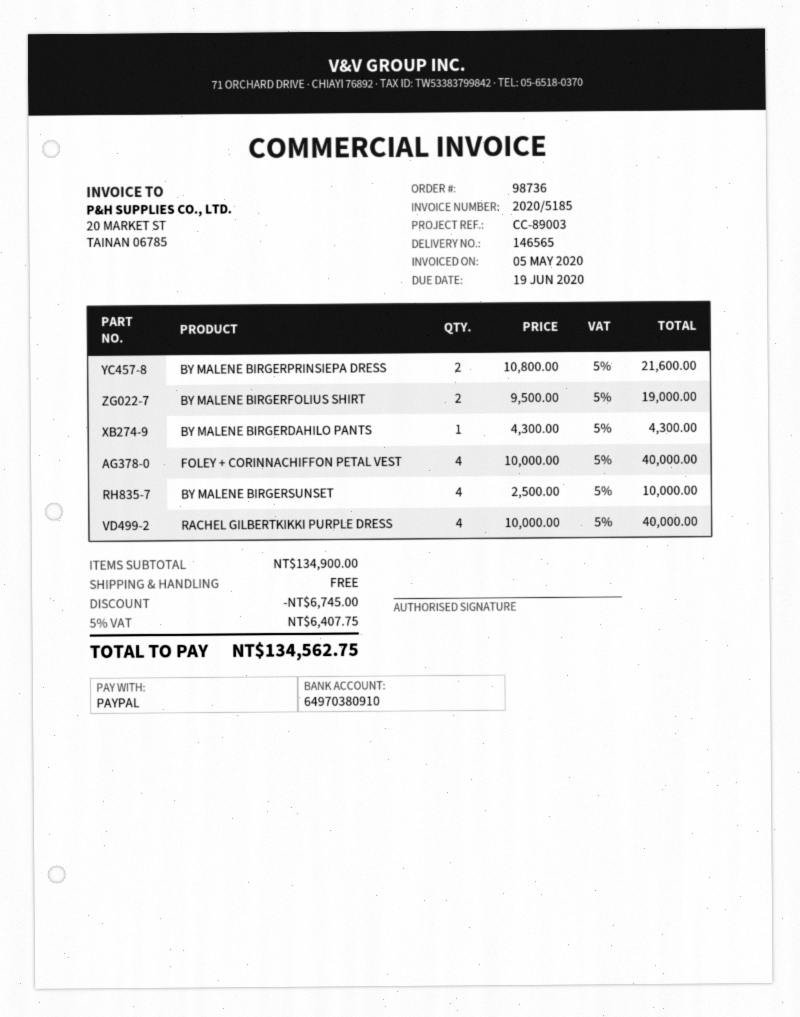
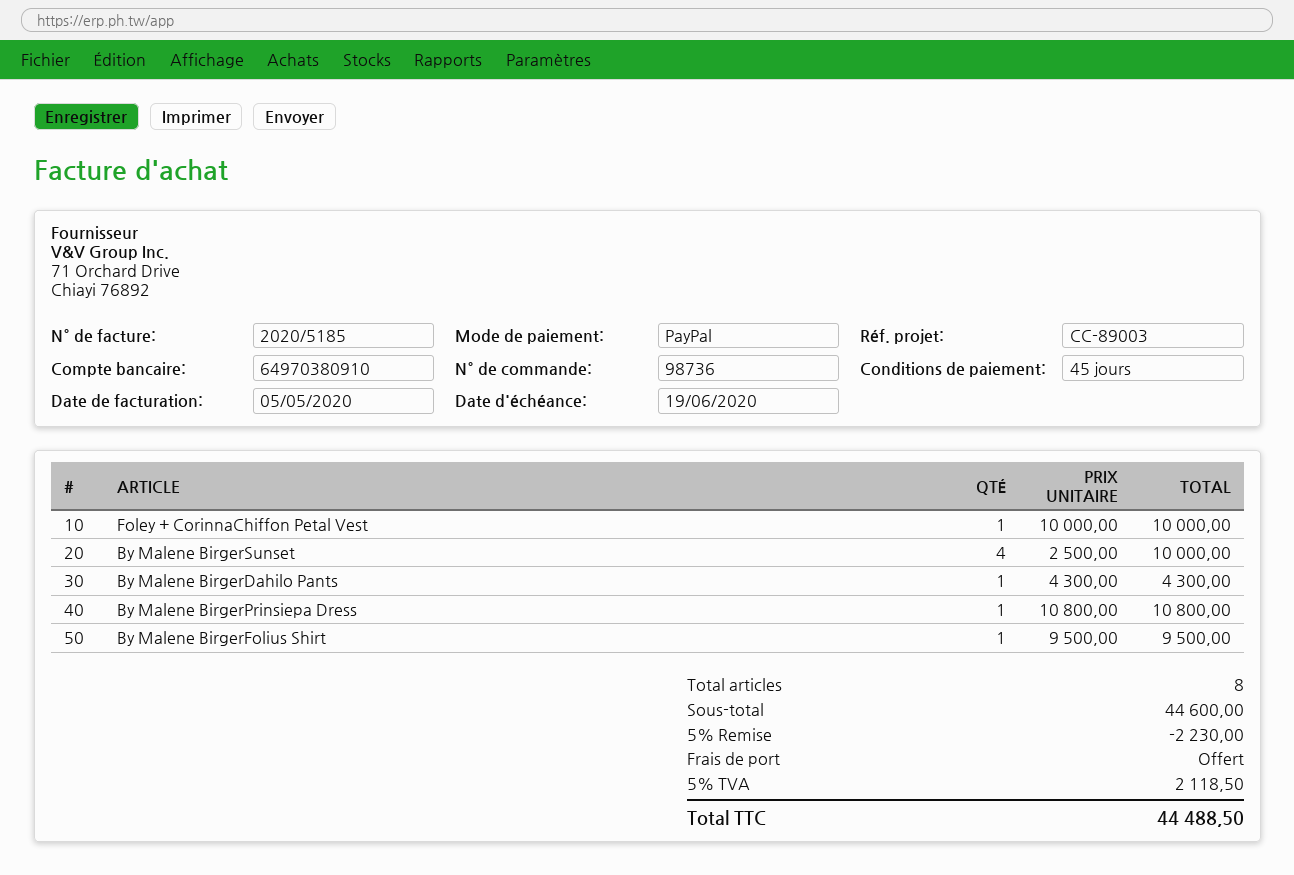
BY MALENE BIRGERPRINSIEPA DRESS: 2 x 10800.00 = 21600.00 -> 1 x 10800.00 = 10800.00
BY MALENE BIRGERFOLIUS SHIRT: 2 x 9500.00 = 19000.00 -> 1 x 9500.00 = 9500.00
FOLEY + CORINNACHIFFON PETAL VEST: 4 x 10000.00 = 40000.00 -> 1 x 10000.00 = 10000.00
RACHEL GILBERTKIKKI PURPLE DRESS: 4 x 10000.00 = 40000.00 -> none
subtotal: 134900.00 -> 44600.00
discount: 6745.00 -> 2230.00
tax: 5% = 6407.75 -> 5% = 2118.50
total: 134562.75 -> 44488.50

